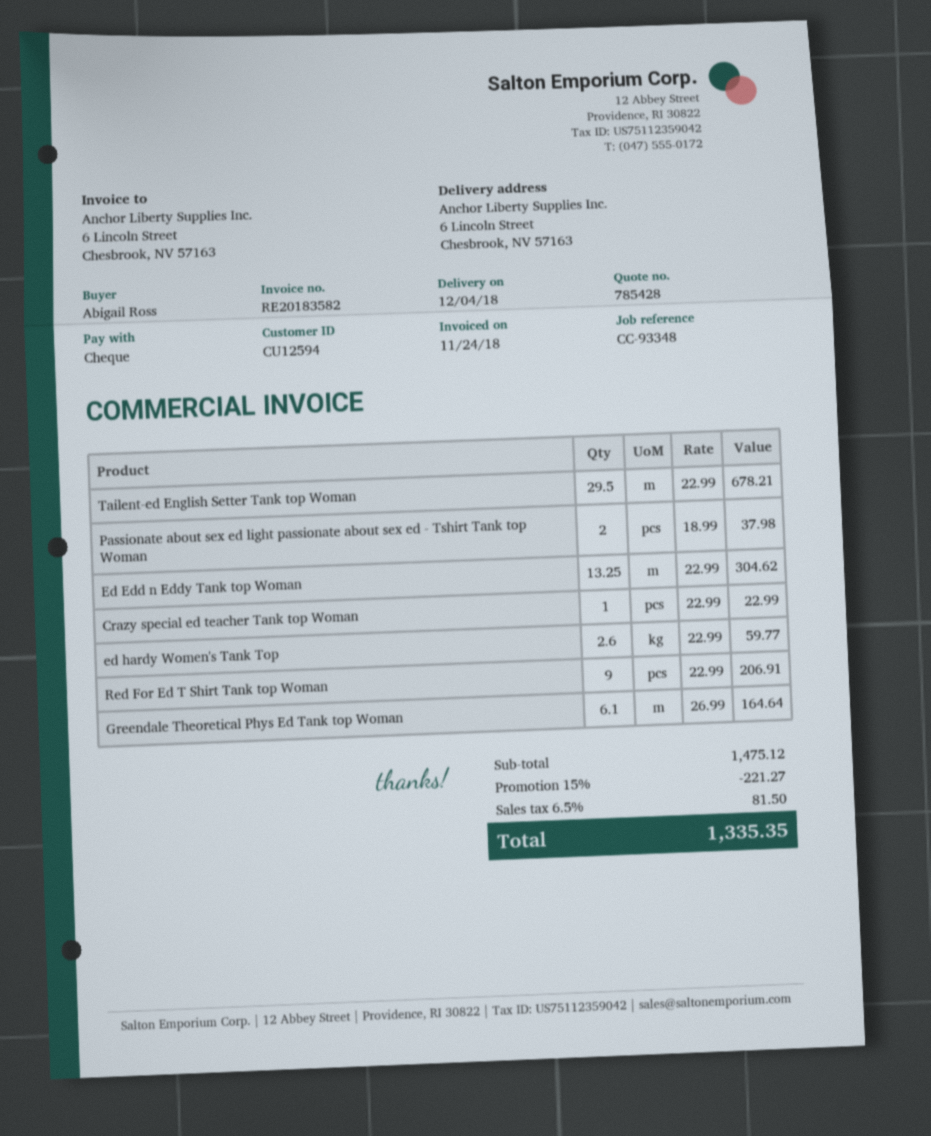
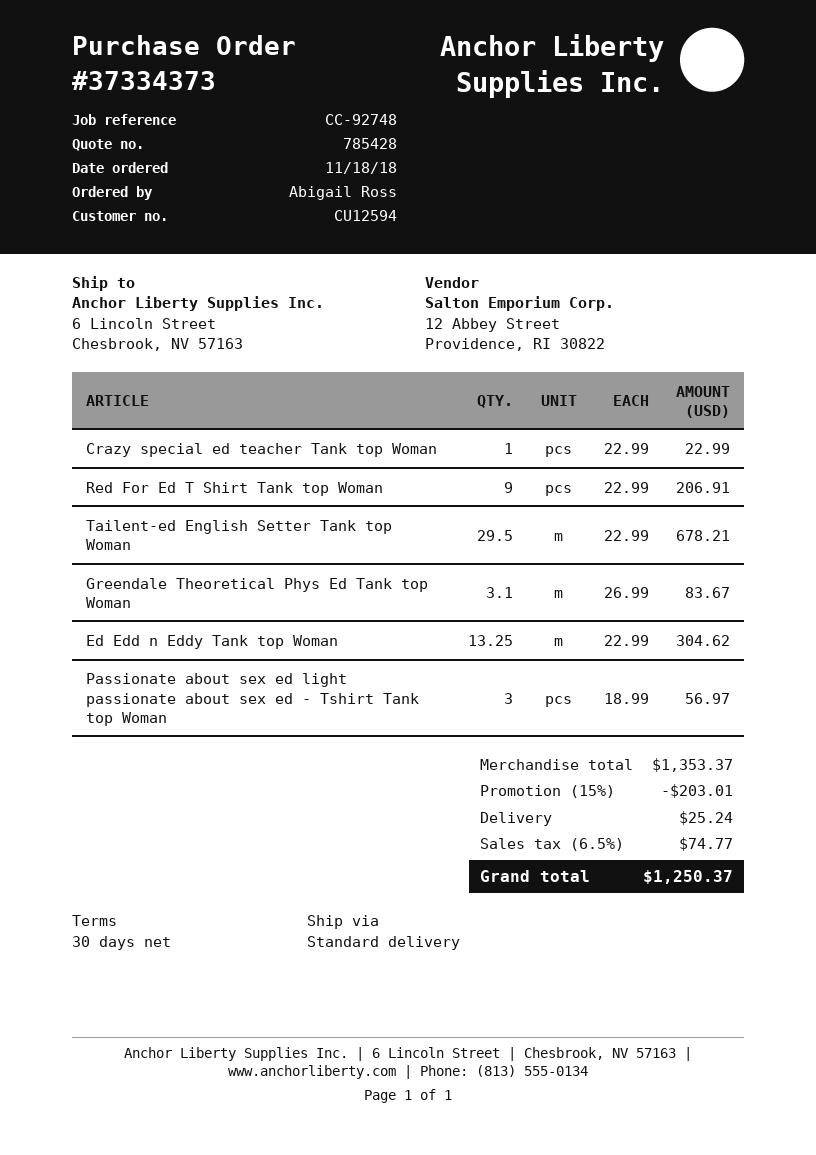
reference: CC-93348 -> CC-92748
Passionate about sex ed light passionate about sex ed - Tshirt Tank top Woman: 2 x 18.99 = 37.98 -> 3 x 18.99 = 56.97
ed hardy Women's Tank Top: 2.6 x 22.99 = 59.77 -> none
Greendale Theoretical Phys Ed Tank top Woman: 6.1 x 26.99 = 164.64 -> 3.1 x 26.99 = 83.67
subtotal: 1475.12 -> 1353.37
discount: 15% = 221.27 -> 15% = 203.01
shipping: none -> 25.24
tax: 6.5% = 81.50 -> 6.5% = 74.77
total: 1335.35 -> 1250.37

